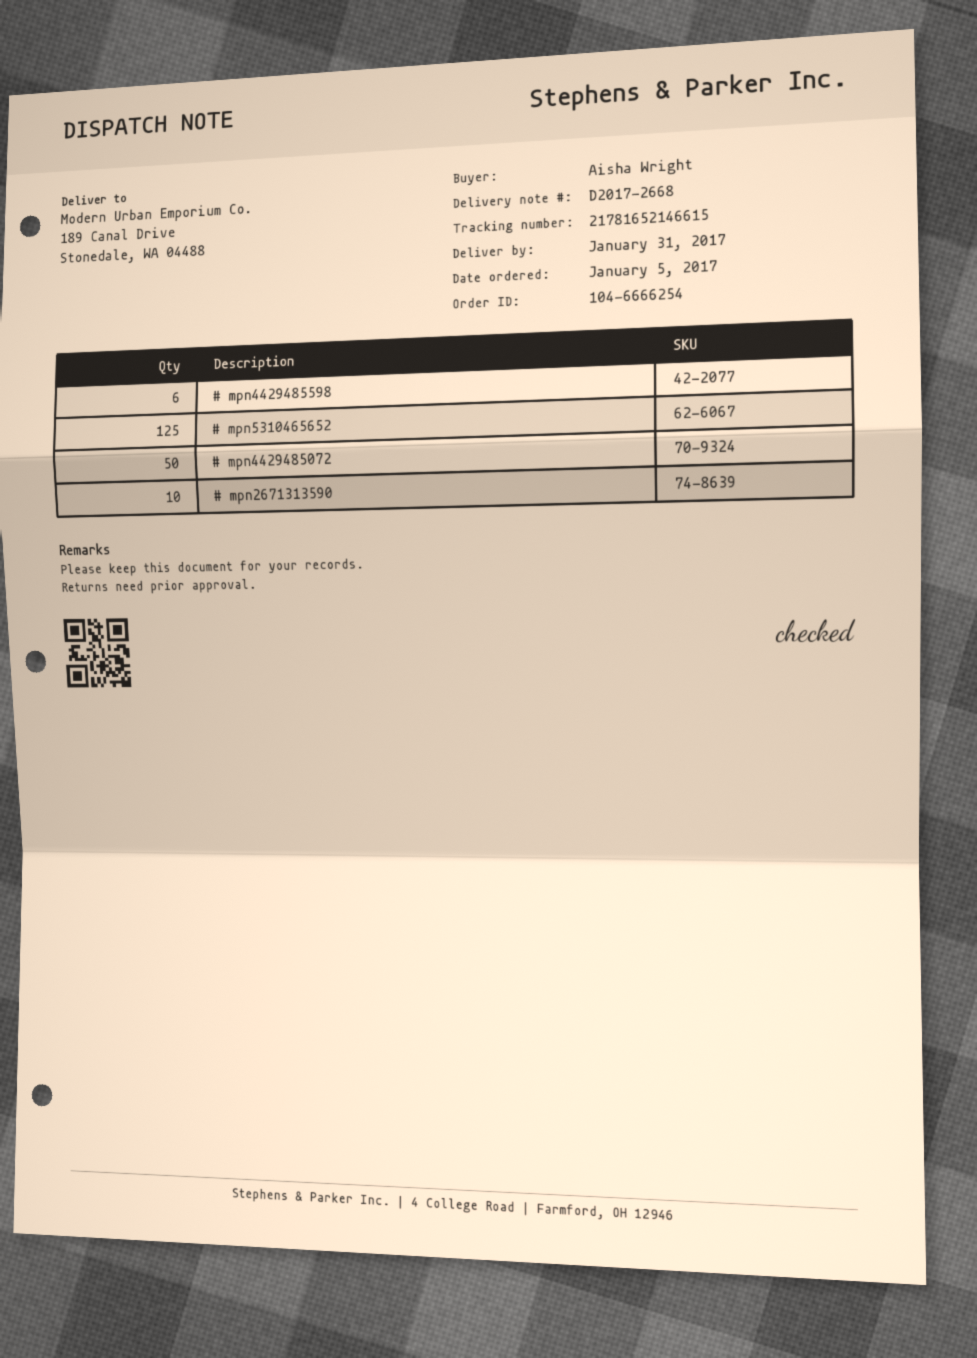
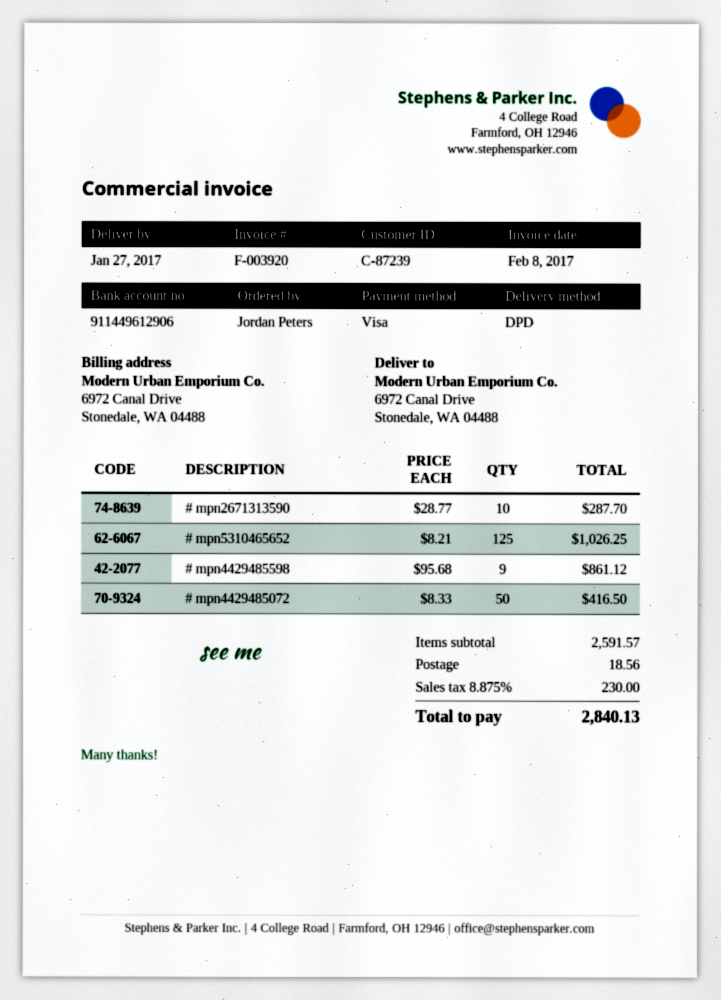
delivery date: 2017-01-31 -> 2017-01-27
ordered by: Aisha Wright -> Jordan Peters
ship to: 189 Canal Drive, Stonedale, WA 04488 -> 6972 Canal Drive, Stonedale, WA 04488
# mpn4429485598: 6 -> 9

